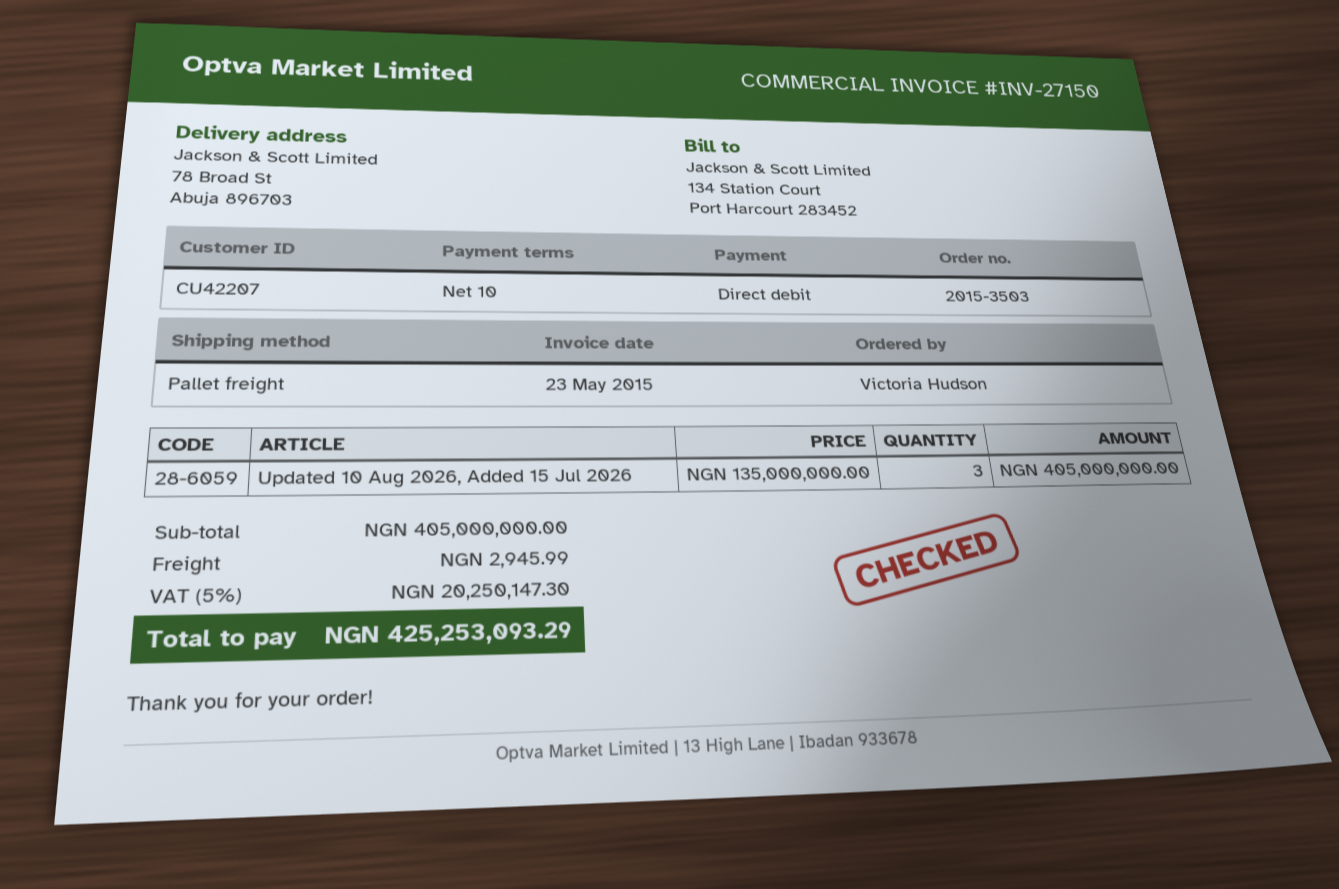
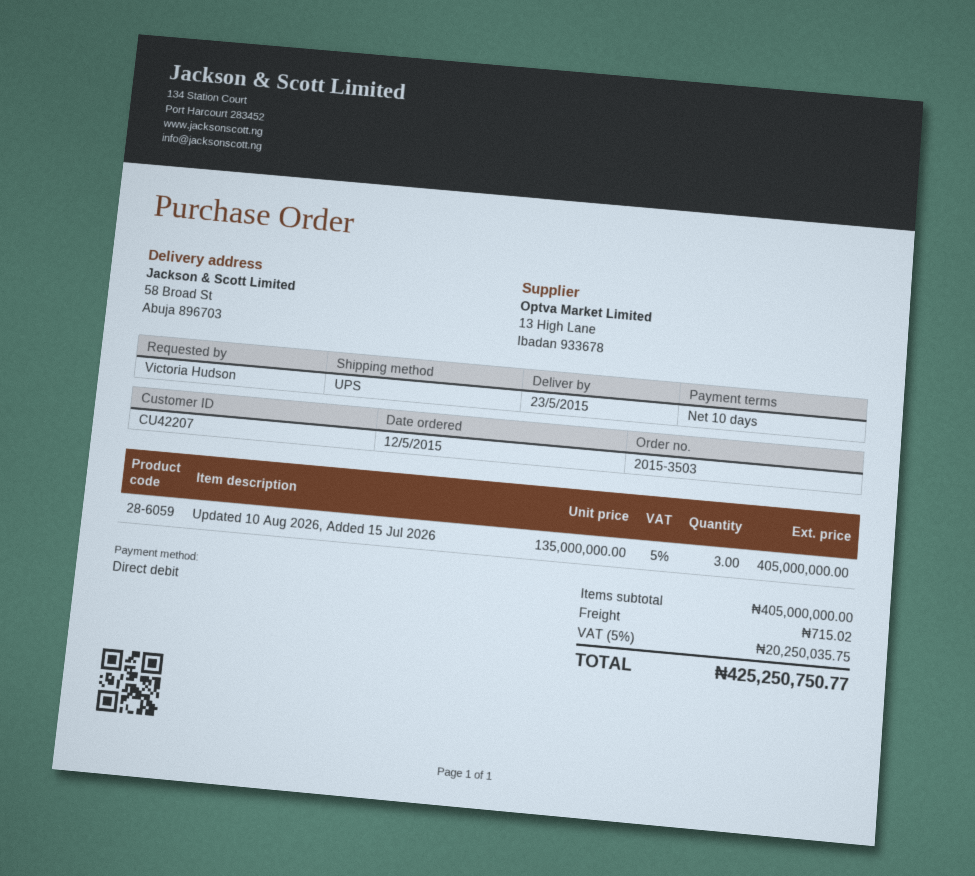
shipping method: pallet freight -> UPS
ship to: 78 Broad St, Abuja 896703 -> 58 Broad St, Abuja 896703
shipping: 2945.99 -> 715.02
tax: 5% = 20250147.30 -> 5% = 20250035.75
total: 425253093.29 -> 425250750.77

